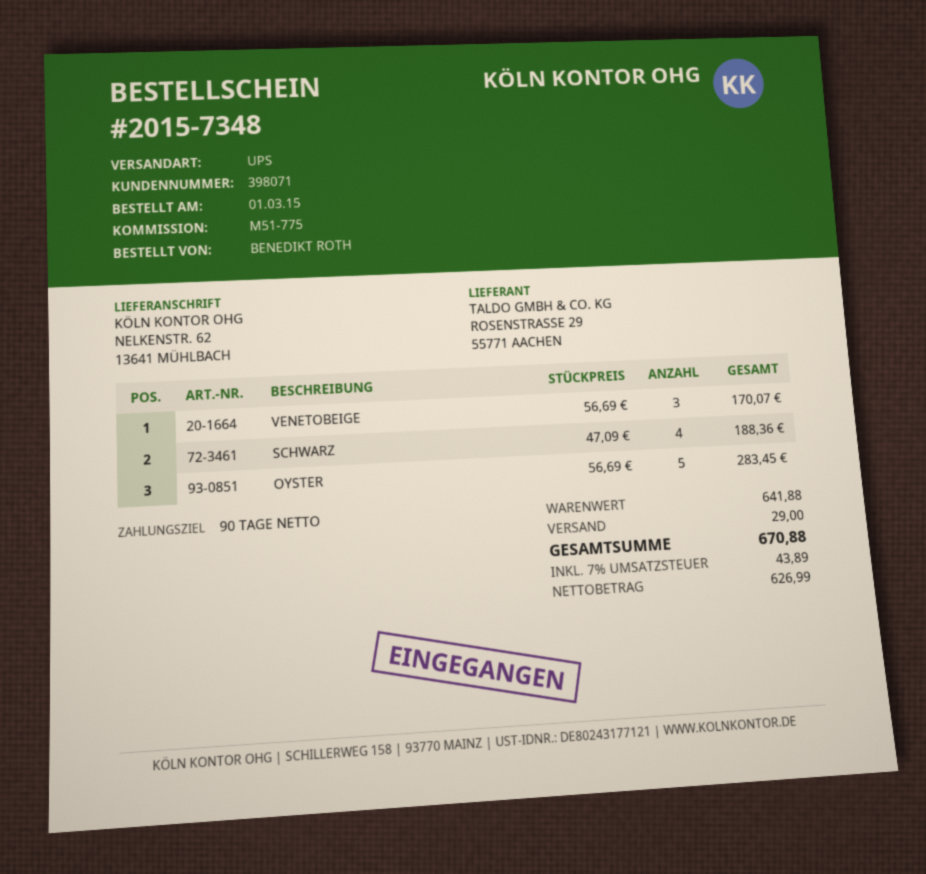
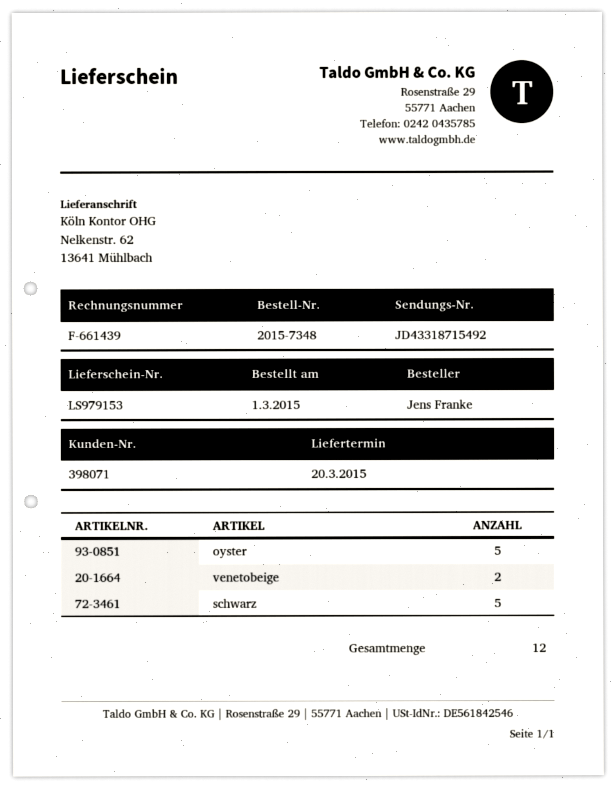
ordered by: BENEDIKT ROTH -> Jens Franke
VENETOBEIGE: 3 -> 2
SCHWARZ: 4 -> 5

